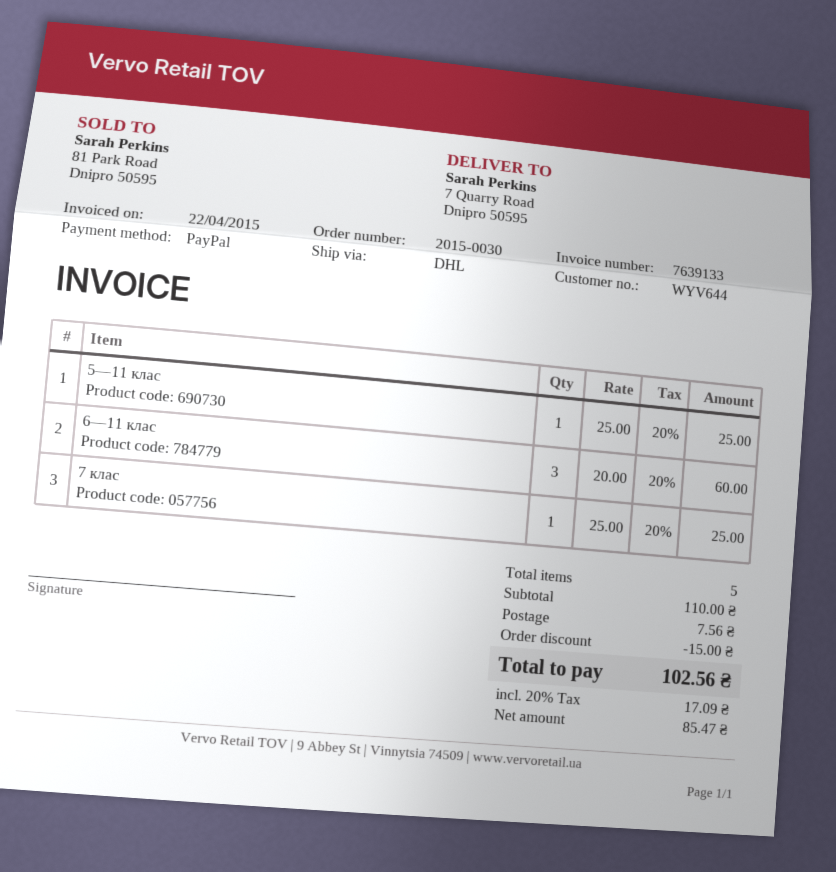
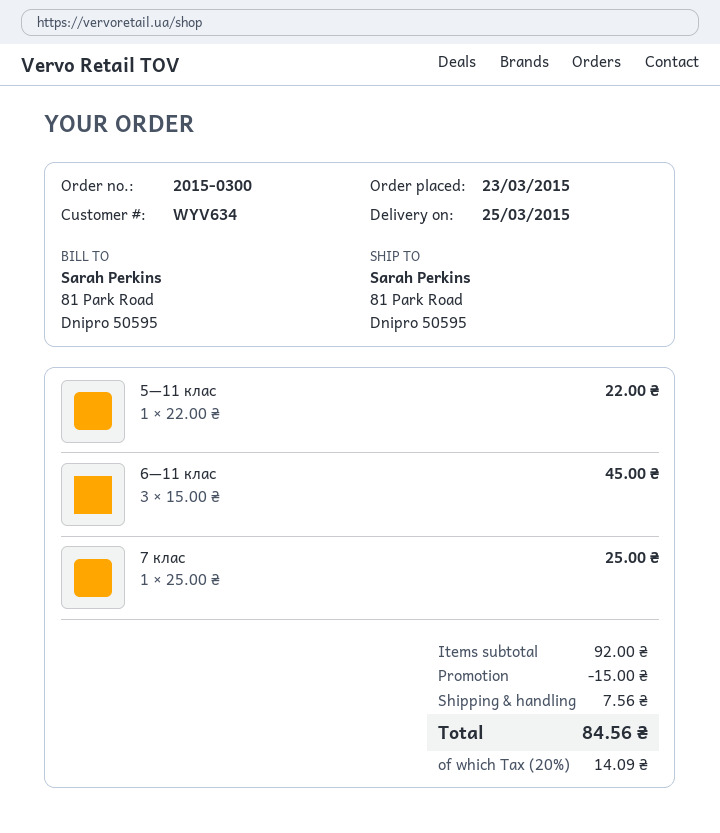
order number: 2015-0030 -> 2015-0300
customer number: WYV644 -> WYV634
ship to: 7 Quarry Road, Dnipro 50595 -> 81 Park Road, Dnipro 50595
5—11 клас: 1 x 25.00 = 25.00 -> 1 x 22.00 = 22.00
6—11 клас: 3 x 20.00 = 60.00 -> 3 x 15.00 = 45.00
subtotal: 110.00 -> 92.00
tax: 20% = 17.09 -> 20% = 14.09
total: 102.56 -> 84.56

